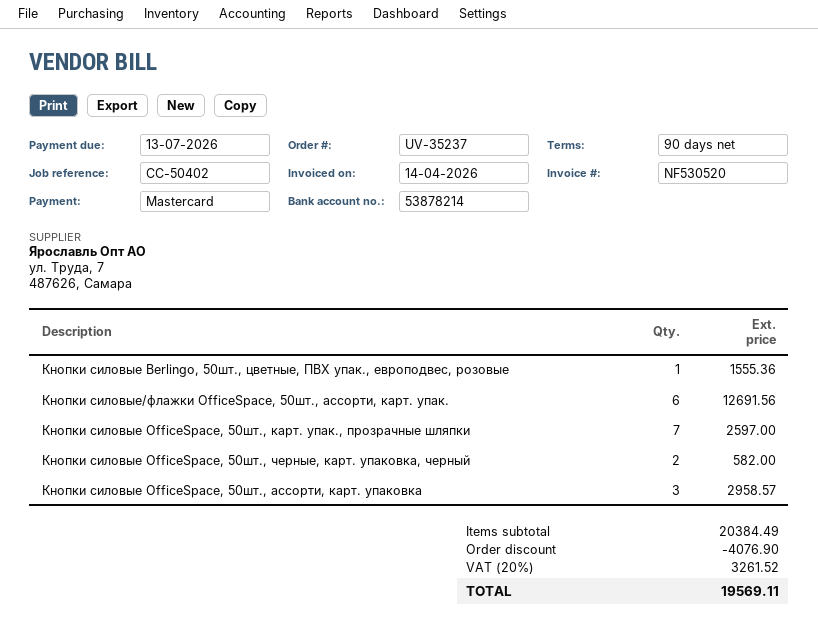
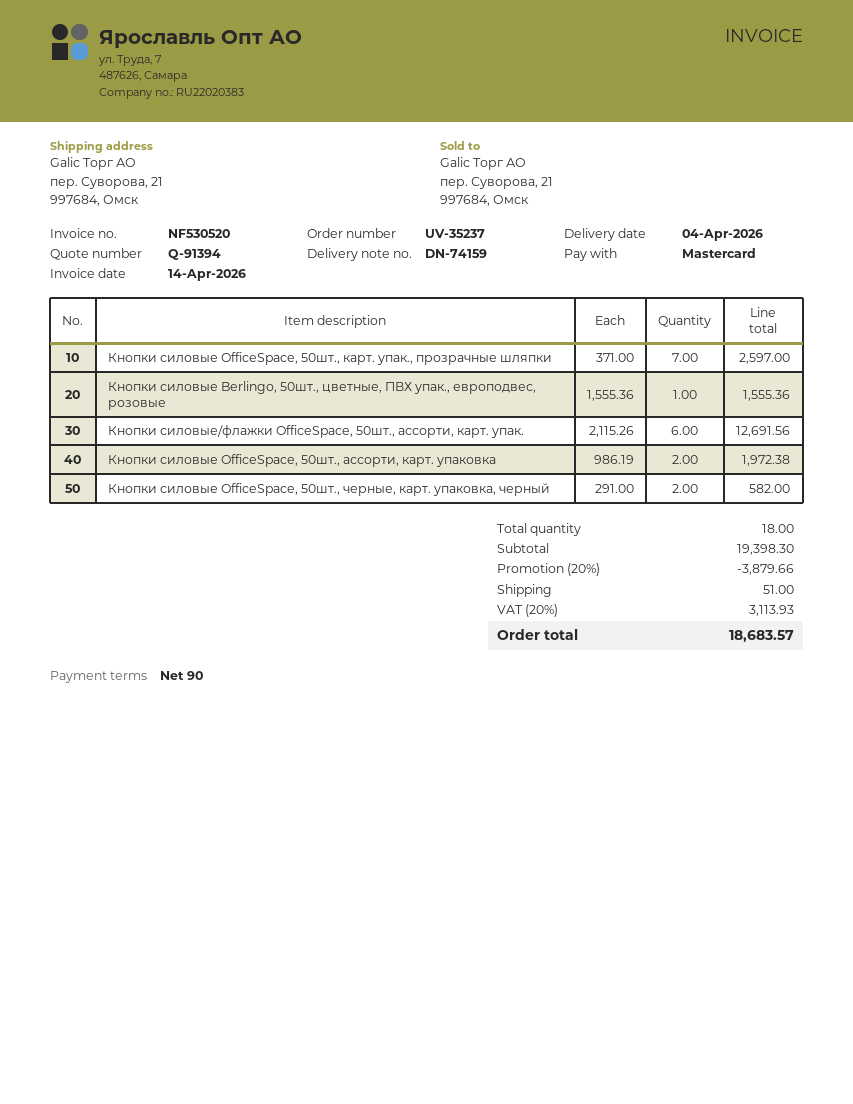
Кнопки силовые OfficeSpace, 50шт., ассорти, карт. упаковка: 3 for 2958.57 -> 2 for 1972.38
subtotal: 20384.49 -> 19398.30
discount: 4076.90 -> 3879.66
shipping: none -> 51.00
tax: 20% = 3261.52 -> 20% = 3113.93
total: 19569.11 -> 18683.57

